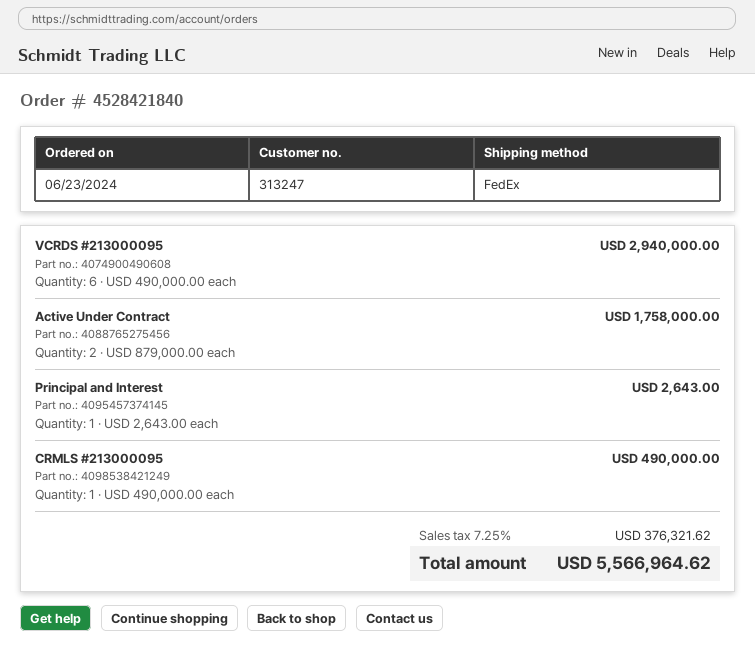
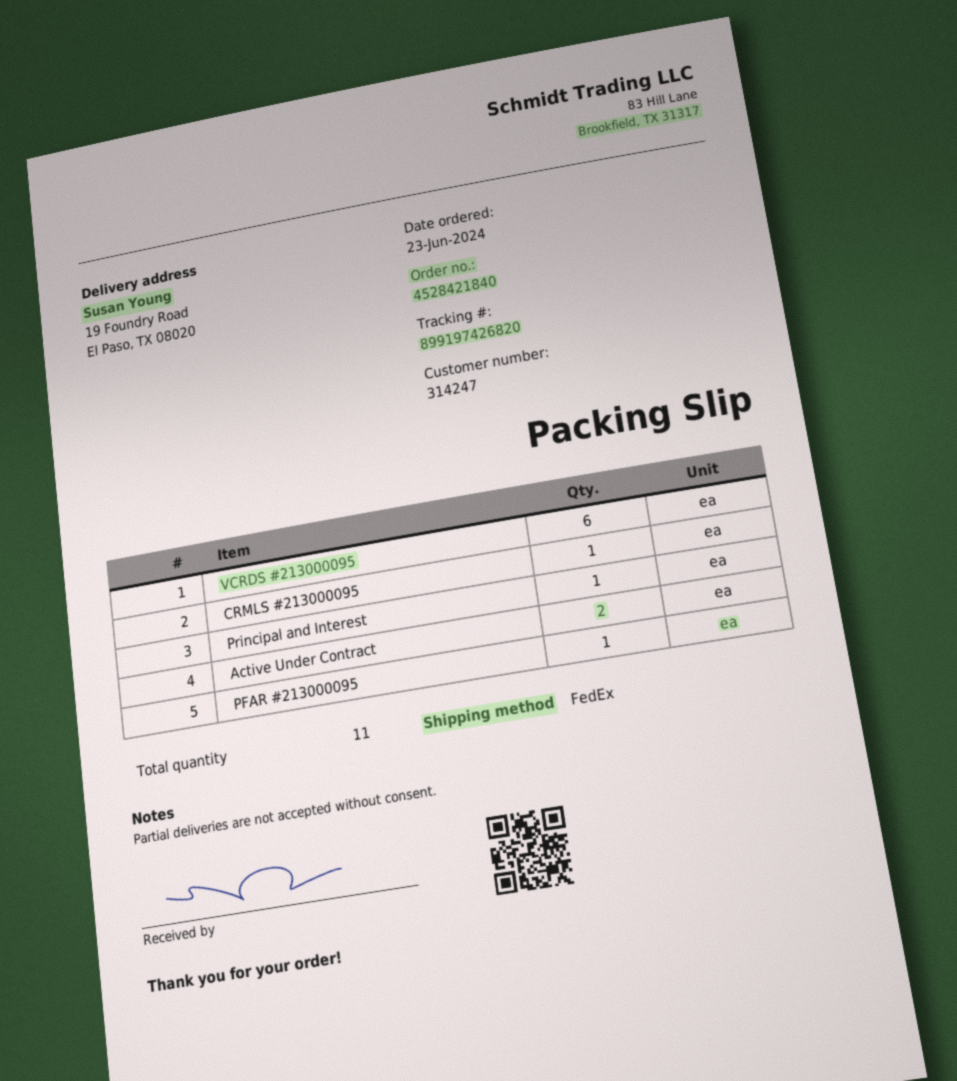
customer number: 313247 -> 314247
PFAR #213000095: none -> 1

